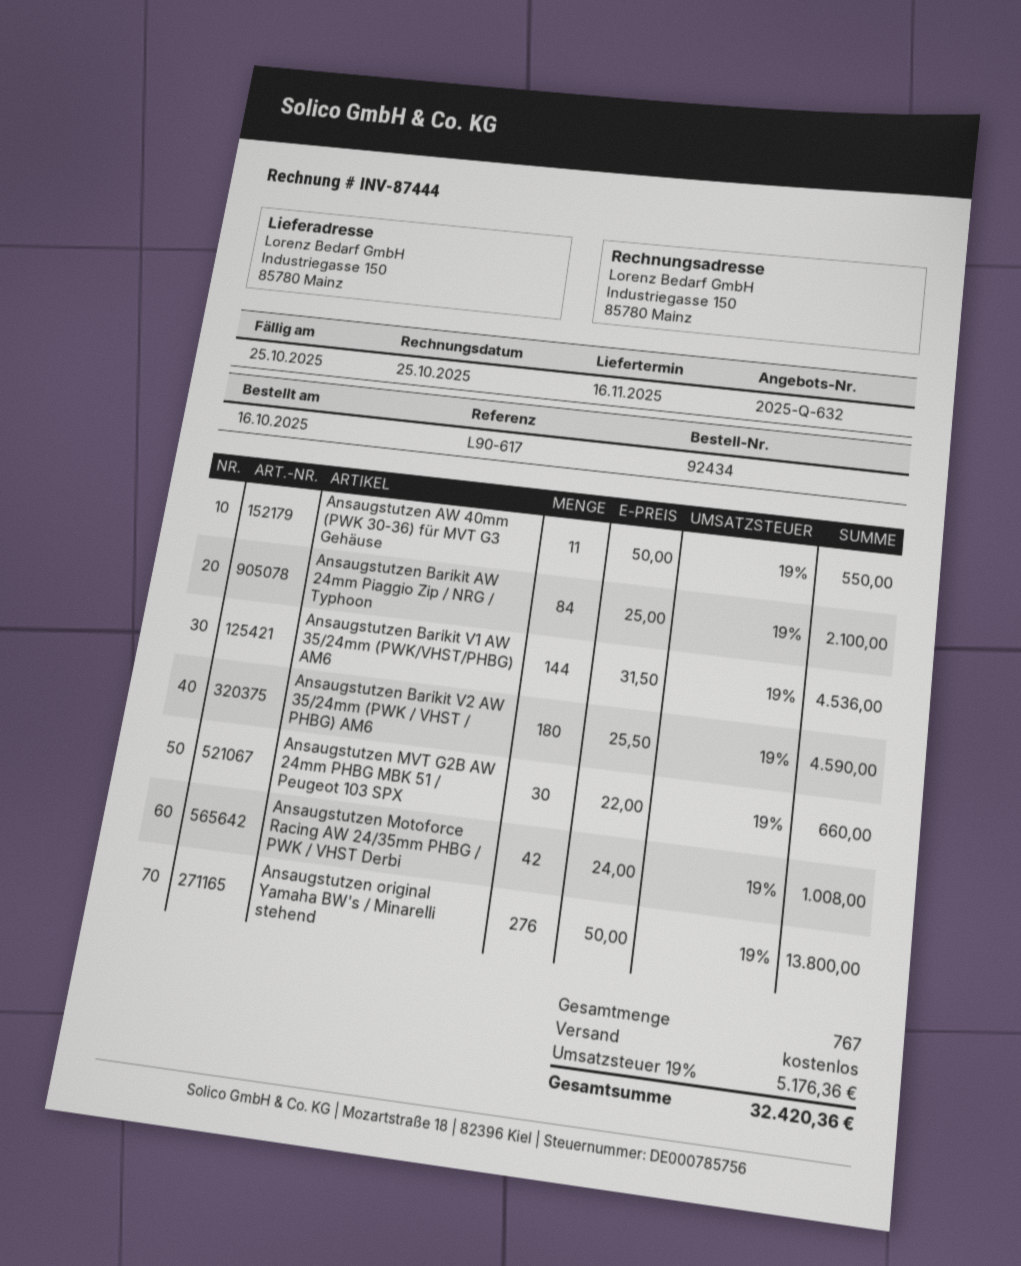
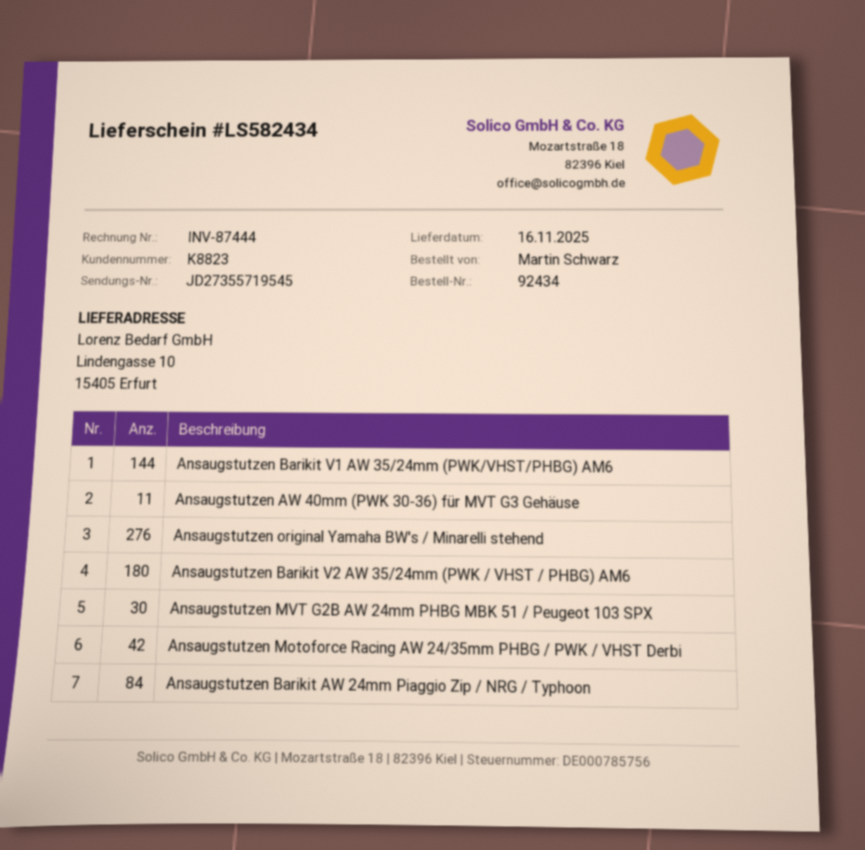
ship to: Industriegasse 150, 85780 Mainz -> Lindengasse 10, 15405 Erfurt

